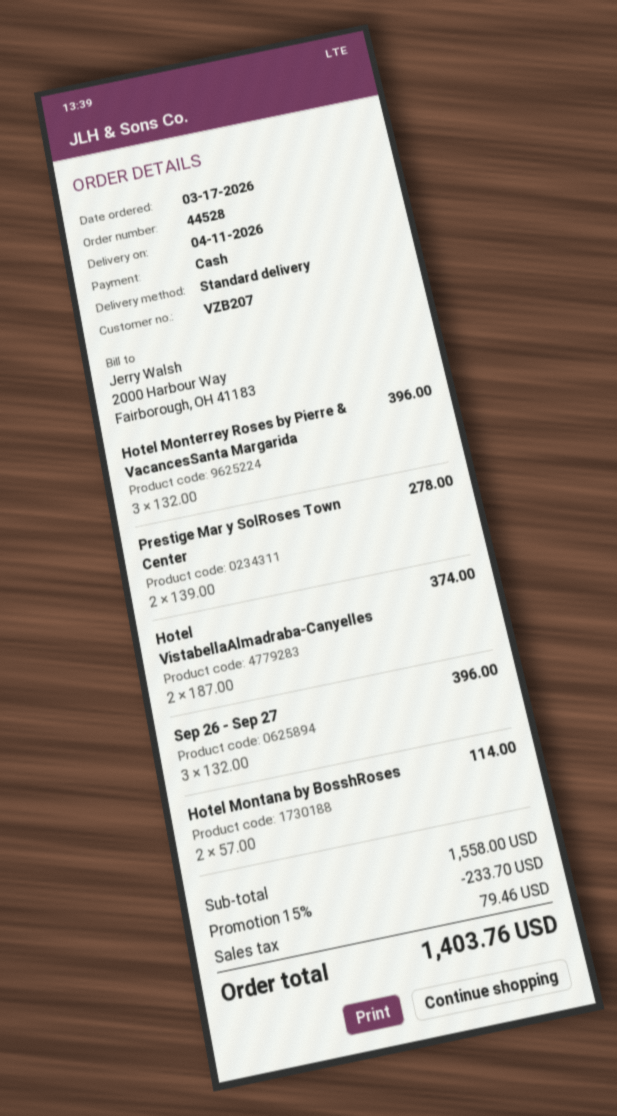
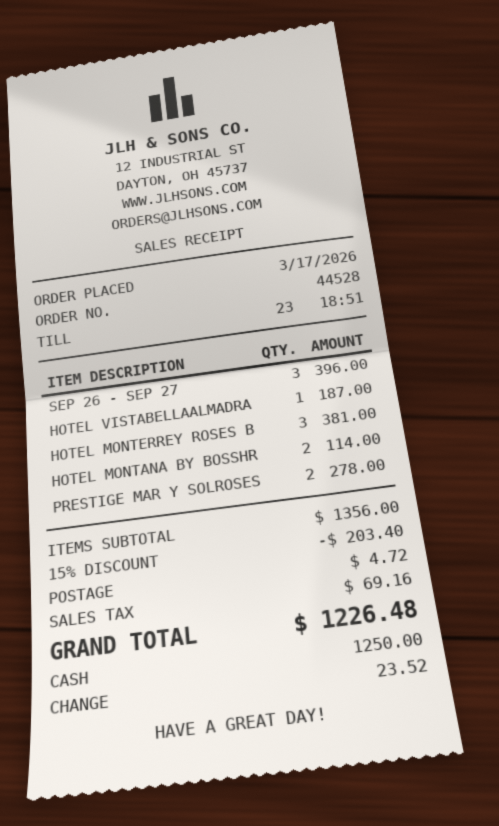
Hotel Monterrey Roses by Pierre & VacancesSanta Margarida: 3 for 396.00 -> 3 for 381.00
Hotel VistabellaAlmadraba-Canyelles: 2 for 374.00 -> 1 for 187.00
subtotal: 1558.00 -> 1356.00
discount: 15% = 233.70 -> 15% = 203.40
shipping: none -> 4.72
tax: 79.46 -> 69.16
total: 1403.76 -> 1226.48

